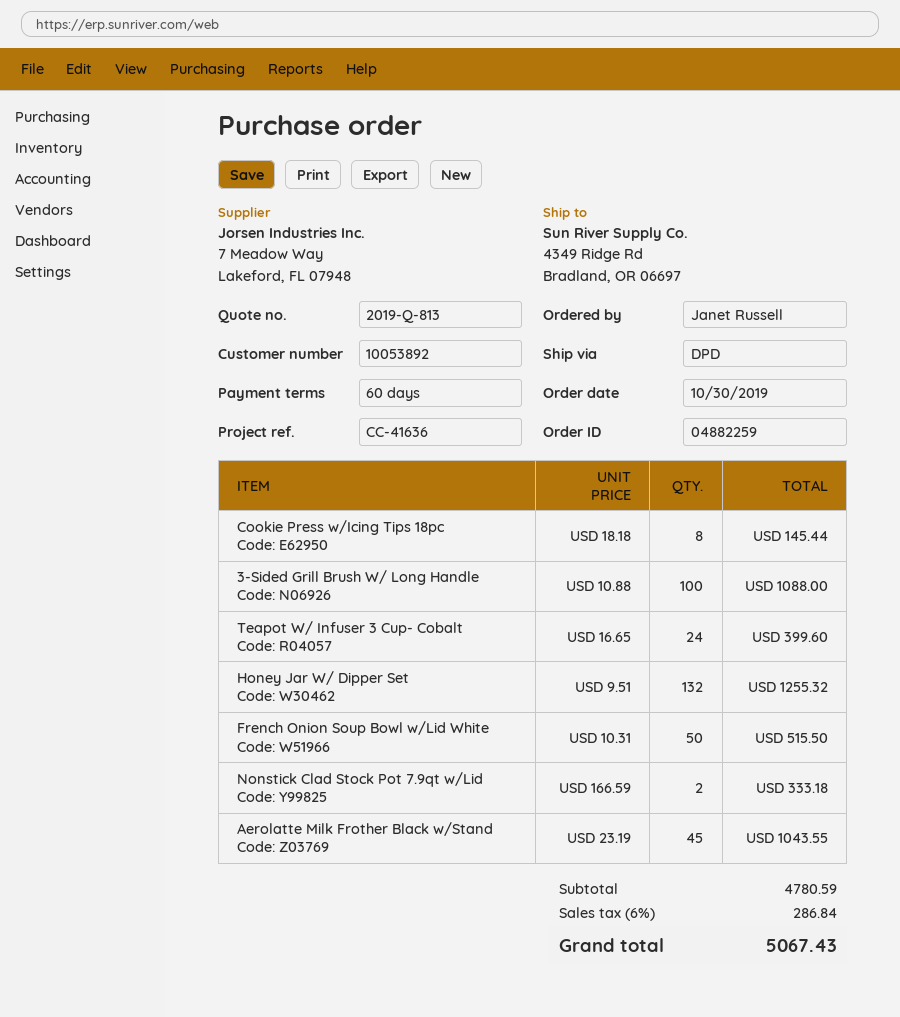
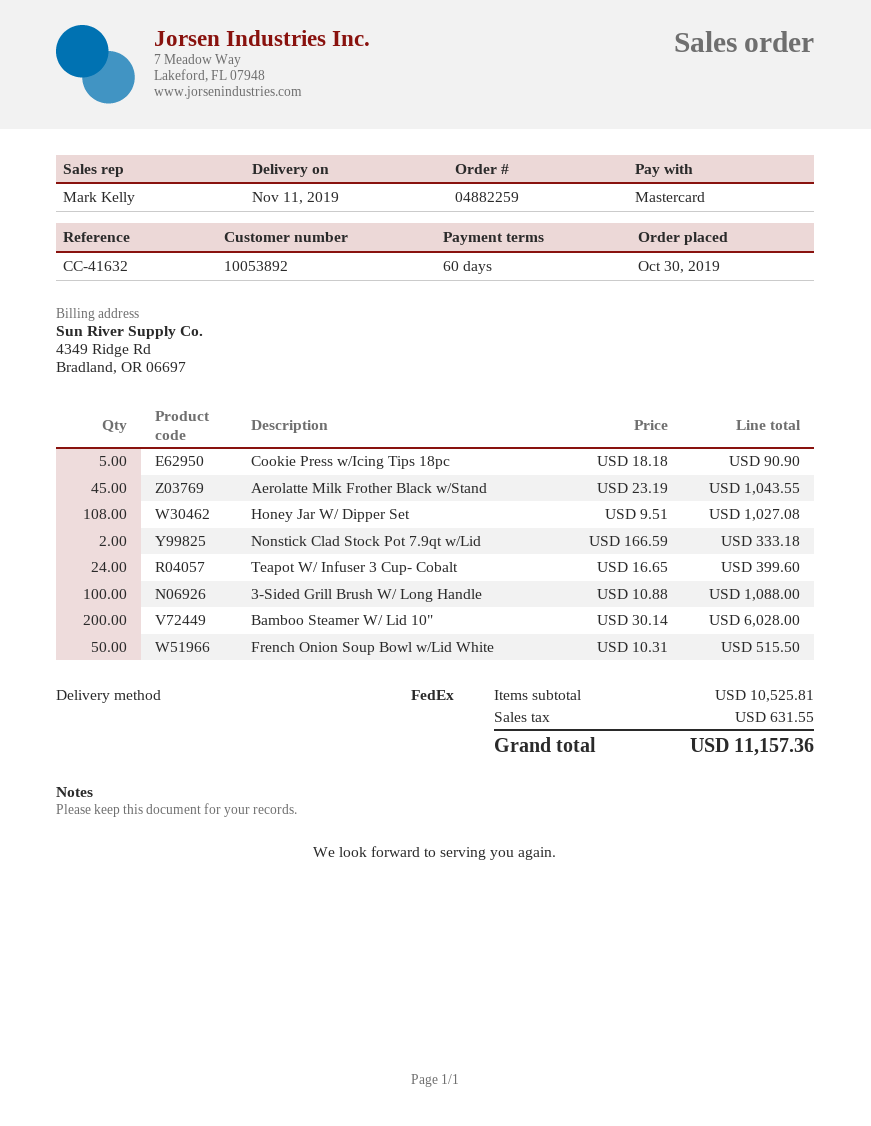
reference: CC-41636 -> CC-41632
shipping method: DPD -> FedEx
Cookie Press w/Icing Tips 18pc: 8 x 18.18 = 145.44 -> 5 x 18.18 = 90.90
Honey Jar W/ Dipper Set: 132 x 9.51 = 1255.32 -> 108 x 9.51 = 1027.08
Bamboo Steamer W/ Lid 10": none -> 200 x 30.14 = 6028.00
subtotal: 4780.59 -> 10525.81
tax: 286.84 -> 631.55
total: 5067.43 -> 11157.36

